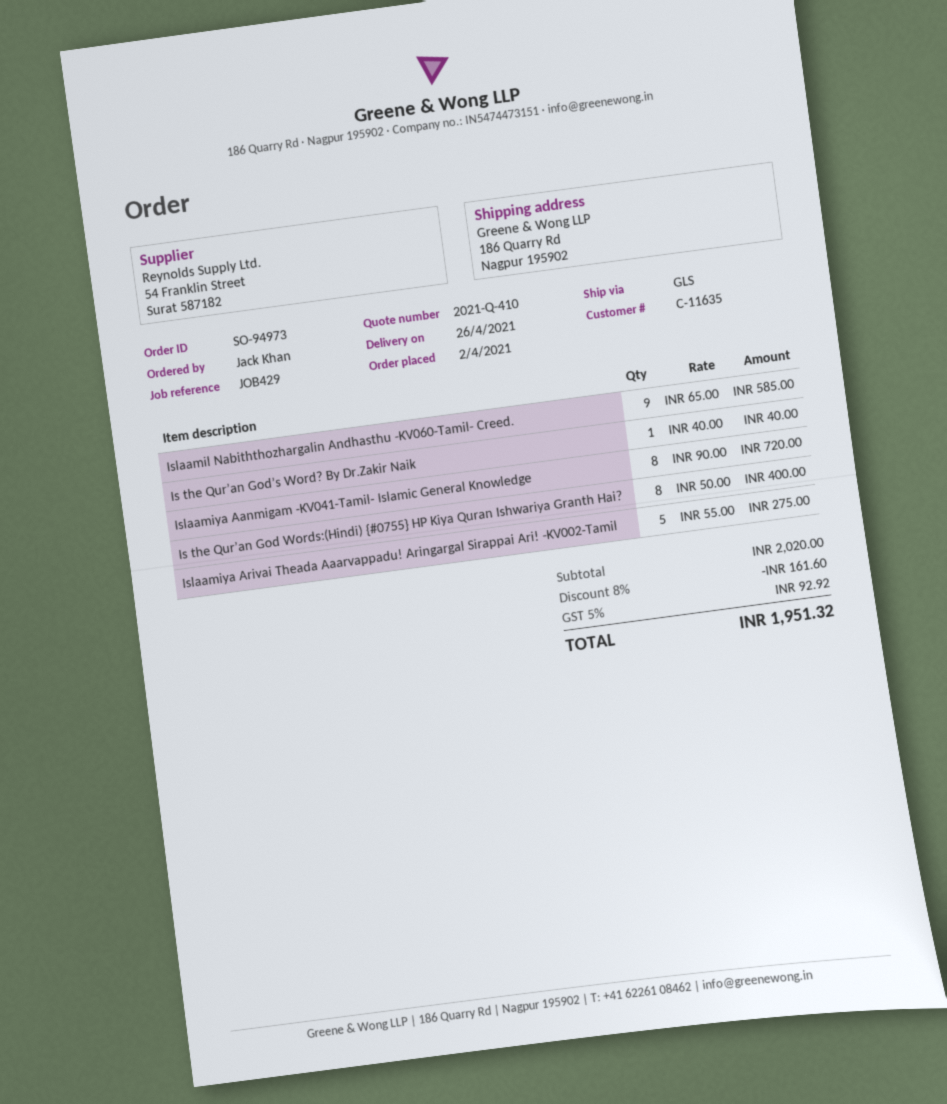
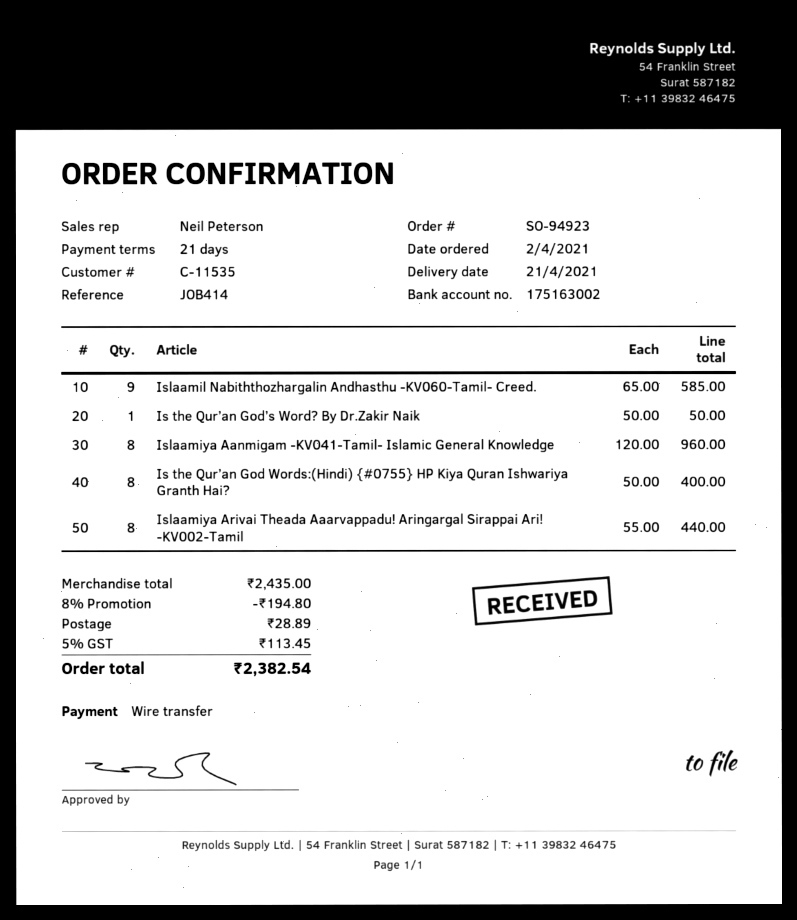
order number: SO-94973 -> SO-94923
delivery date: 2021-04-26 -> 2021-04-21
customer number: C-11635 -> C-11535
reference: JOB429 -> JOB414
Is the Qur’an God’s Word? By Dr.Zakir Naik: 1 x 40.00 = 40.00 -> 1 x 50.00 = 50.00
Islaamiya Aanmigam -KV041-Tamil- Islamic General Knowledge: 8 x 90.00 = 720.00 -> 8 x 120.00 = 960.00
Islaamiya Arivai Theada Aaarvappadu! Aringargal Sirappai Ari! -KV002-Tamil: 5 x 55.00 = 275.00 -> 8 x 55.00 = 440.00
subtotal: 2020.00 -> 2435.00
discount: 8% = 161.60 -> 8% = 194.80
shipping: none -> 28.89
tax: 5% = 92.92 -> 5% = 113.45
total: 1951.32 -> 2382.54

